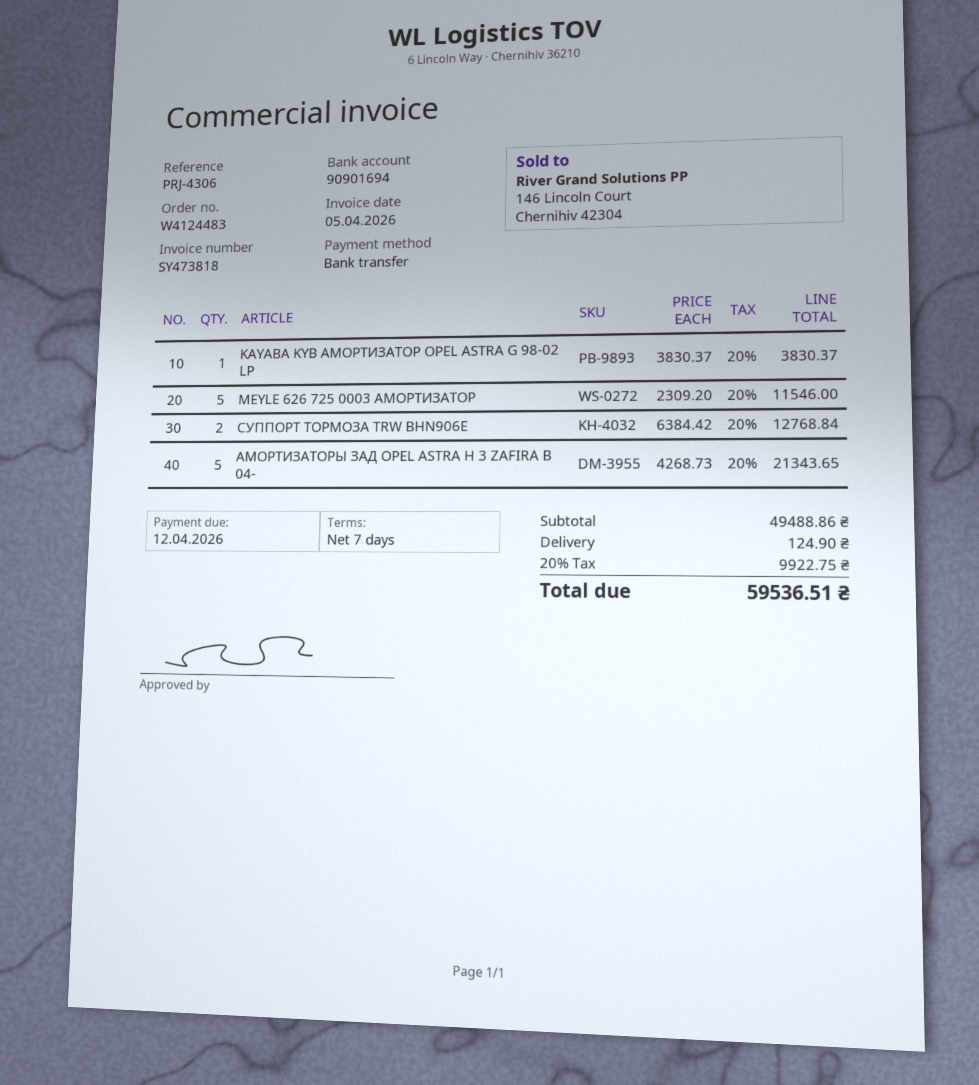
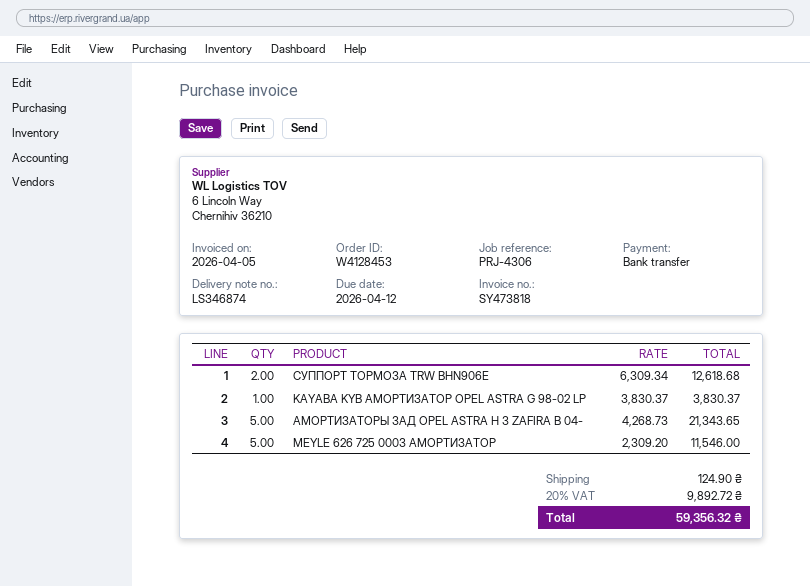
order number: W4124483 -> W4128453
СУППОРТ ТОРМОЗА TRW BHN906E: 2 x 6384.42 = 12768.84 -> 2 x 6309.34 = 12618.68
tax: 20% = 9922.75 -> 20% = 9892.72
total: 59536.51 -> 59356.32

